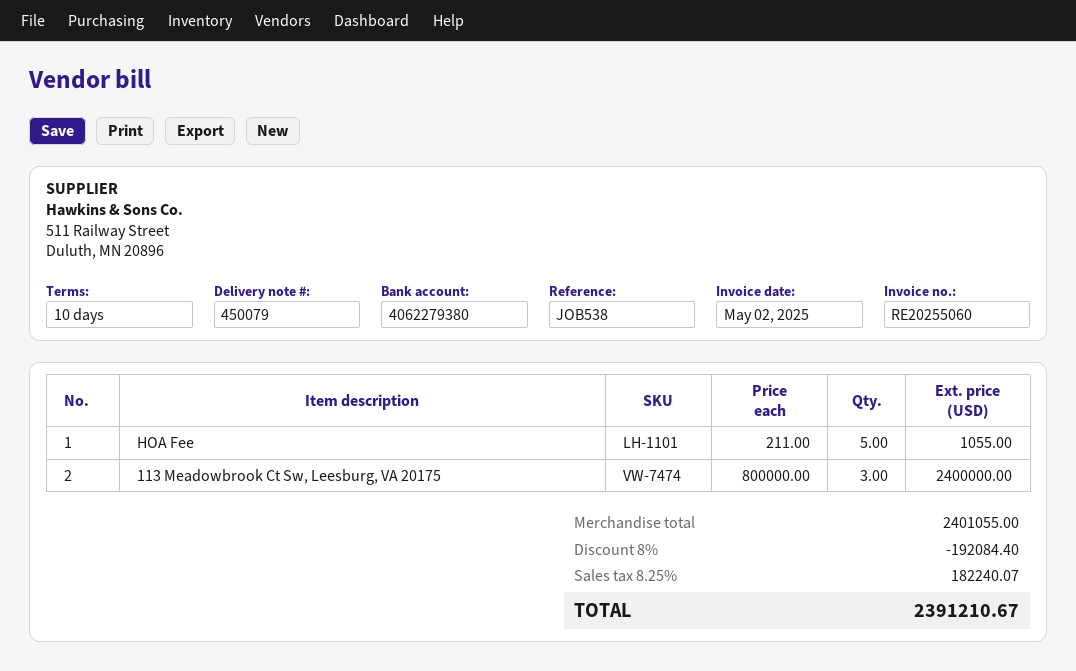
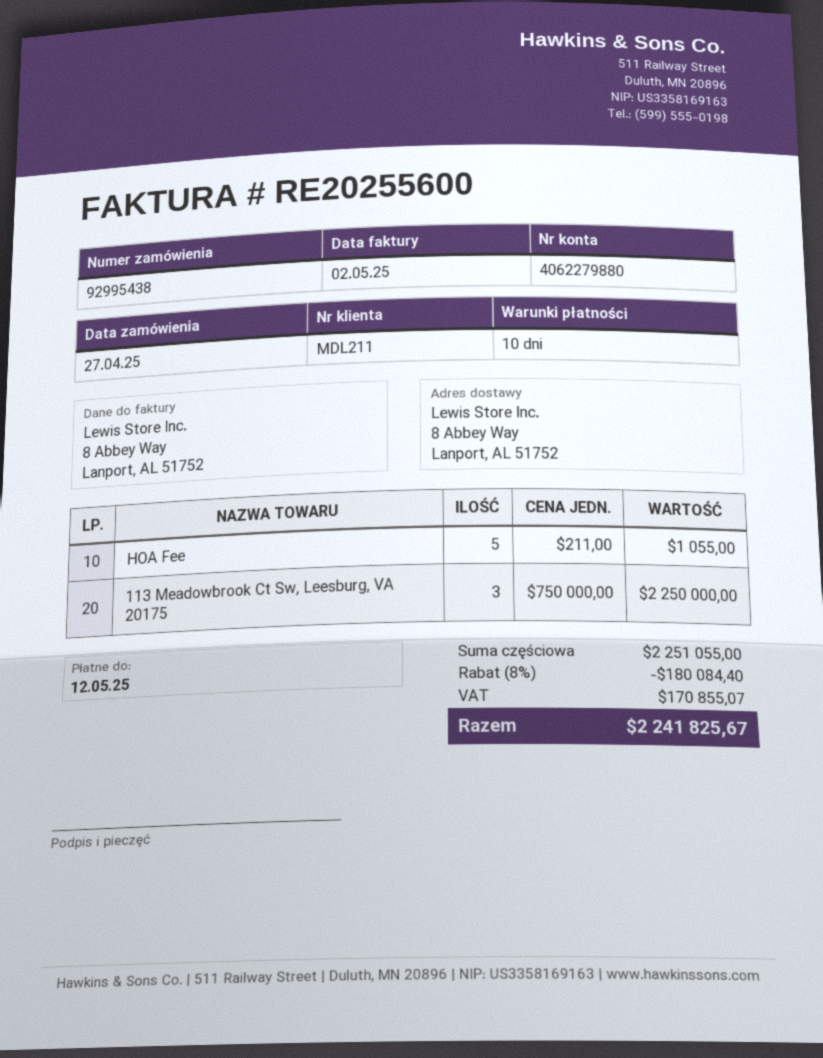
invoice number: RE20255060 -> RE20255600
bank account: 4062279380 -> 4062279880
113 Meadowbrook Ct Sw, Leesburg, VA 20175: 3 x 800000.00 = 2400000.00 -> 3 x 750000.00 = 2250000.00
subtotal: 2401055.00 -> 2251055.00
discount: 8% = 192084.40 -> 8% = 180084.40
tax: 182240.07 -> 170855.07
total: 2391210.67 -> 2241825.67

